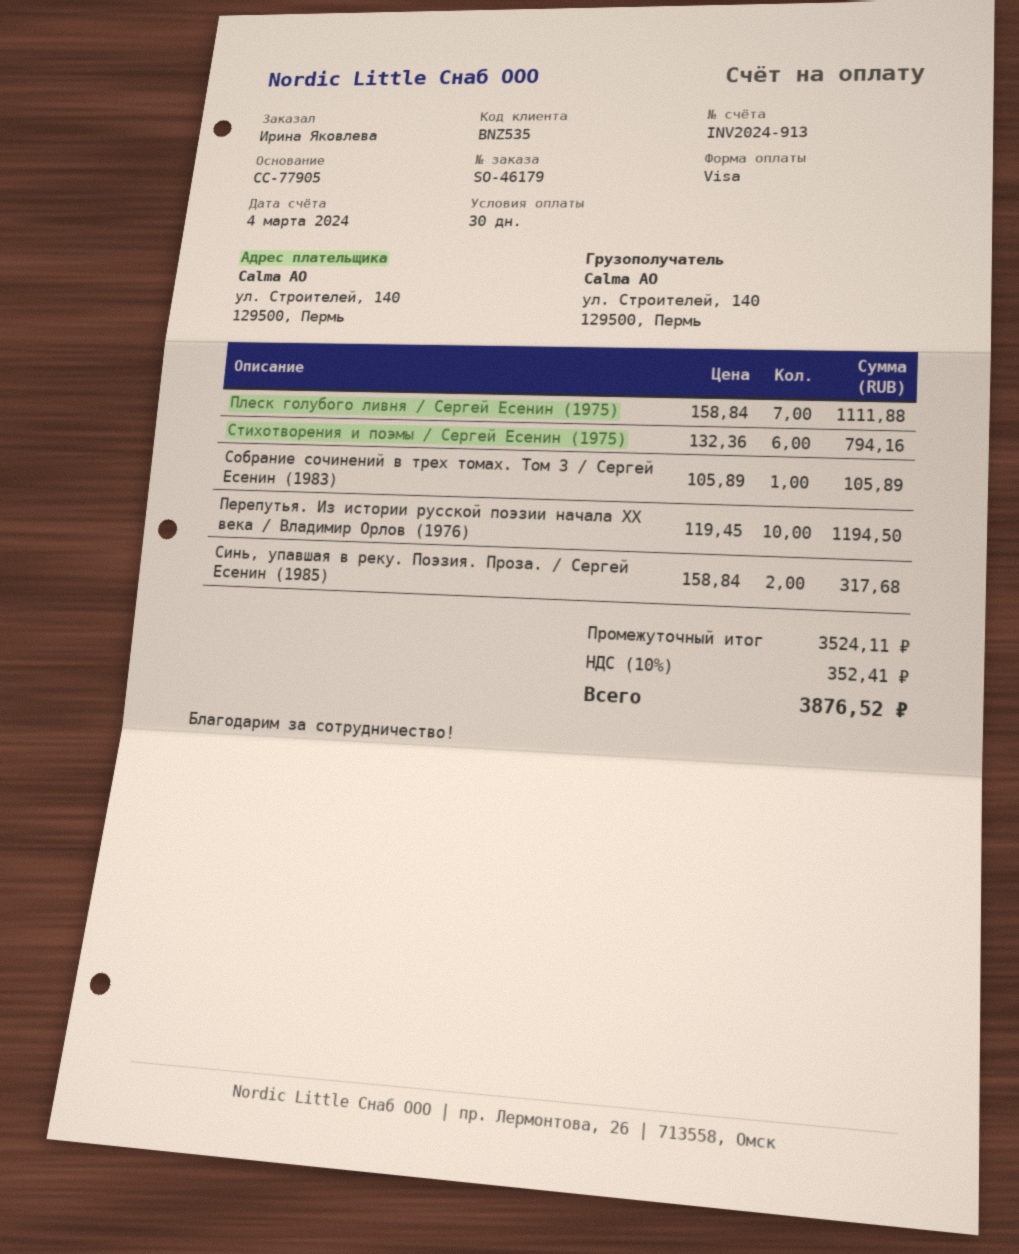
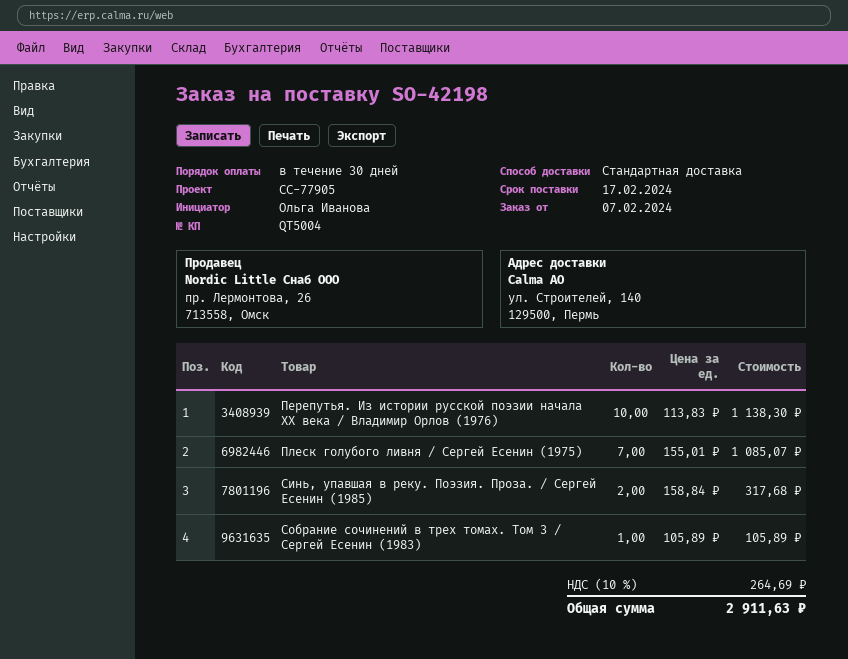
order number: SO-46179 -> SO-42198
ordered by: Ирина Яковлева -> Ольга Иванова
Плеск голубого ливня / Сергей Есенин (1975): 7 x 158.84 = 1111.88 -> 7 x 155.01 = 1085.07
Стихотворения и поэмы / Сергей Есенин (1975): 6 x 132.36 = 794.16 -> none
Перепутья. Из истории русской поэзии начала XX века / Владимир Орлов (1976): 10 x 119.45 = 1194.50 -> 10 x 113.83 = 1138.30
tax: 10% = 352.41 -> 10% = 264.69
total: 3876.52 -> 2911.63

